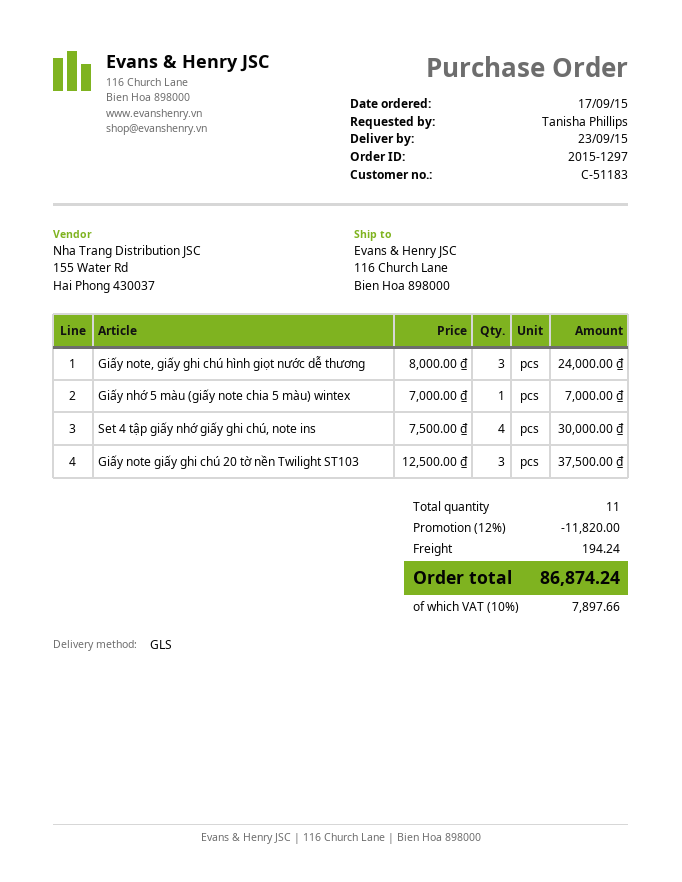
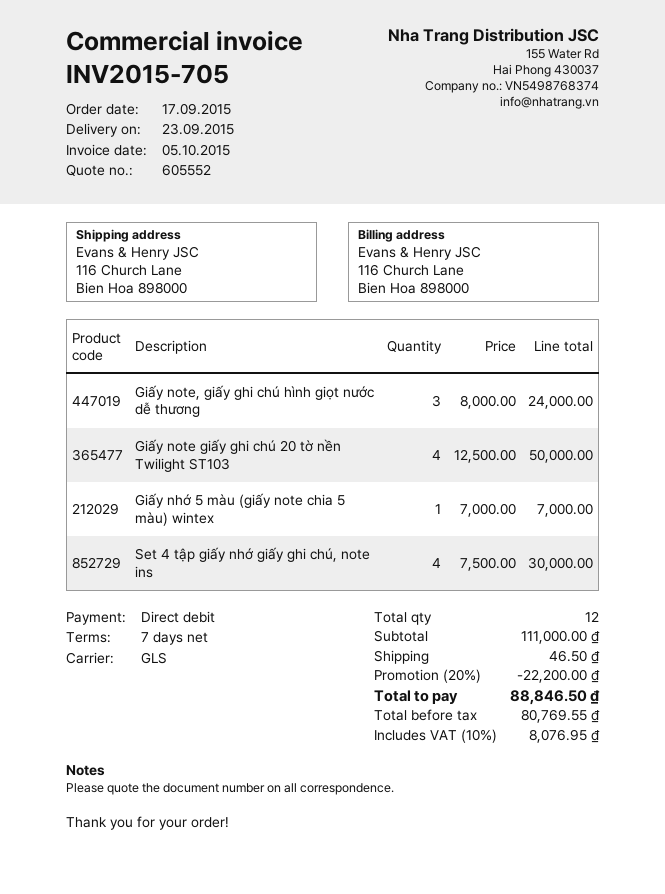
Giấy note giấy ghi chú 20 tờ nền Twilight ST103: 3 x 12500.00 = 37500.00 -> 4 x 12500.00 = 50000.00
total quantity: 11 -> 12
discount: 12% = 11820.00 -> 20% = 22200.00
shipping: 194.24 -> 46.50
tax: 10% = 7897.66 -> 10% = 8076.95
total: 86874.24 -> 88846.50

